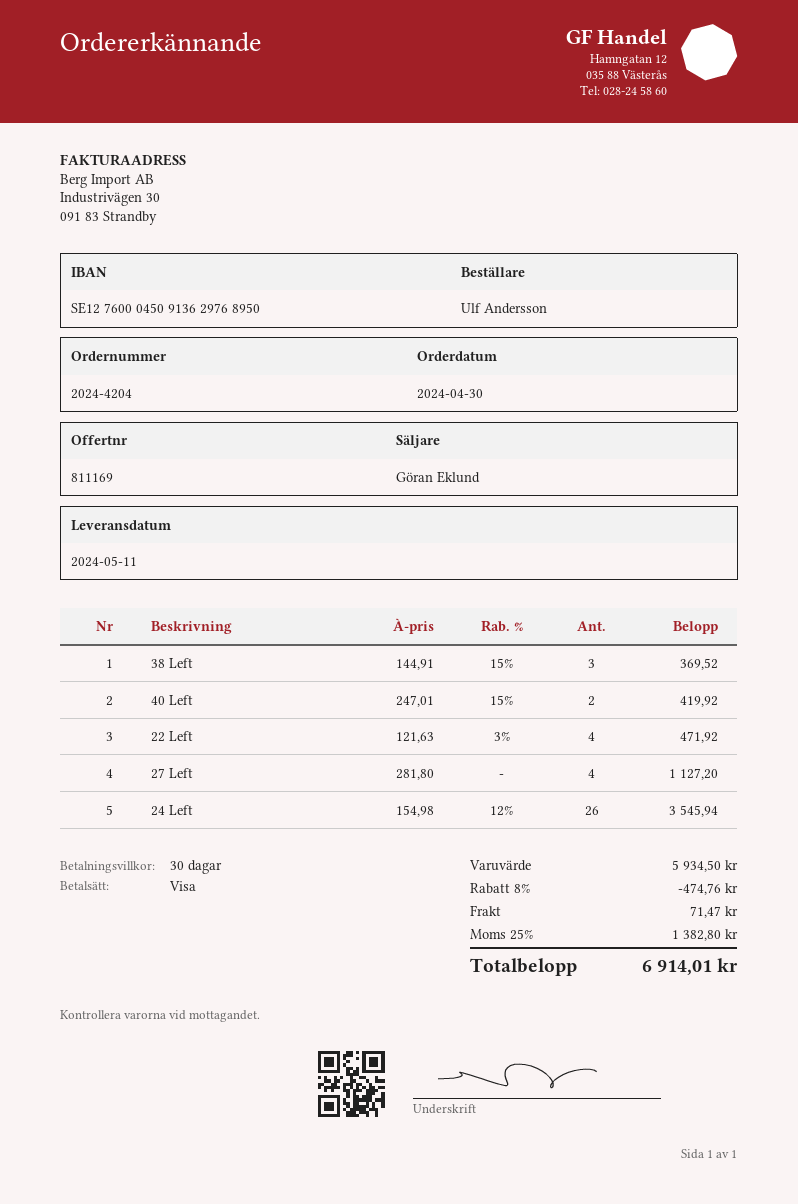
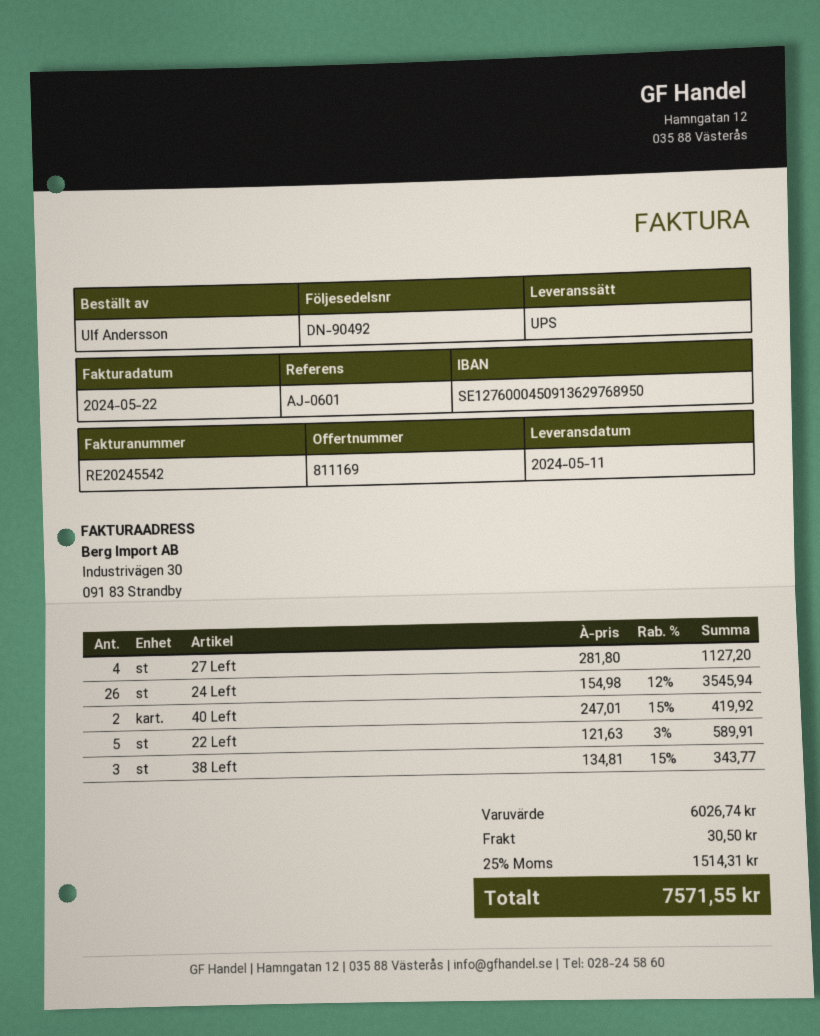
38 Left: 3 x 144.91 - 15% = 369.52 -> 3 x 134.81 - 15% = 343.77
22 Left: 4 x 121.63 - 3% = 471.92 -> 5 x 121.63 - 3% = 589.91
subtotal: 5934.50 -> 6026.74
discount: 8% = 474.76 -> none
shipping: 71.47 -> 30.50
tax: 25% = 1382.80 -> 25% = 1514.31
total: 6914.01 -> 7571.55

